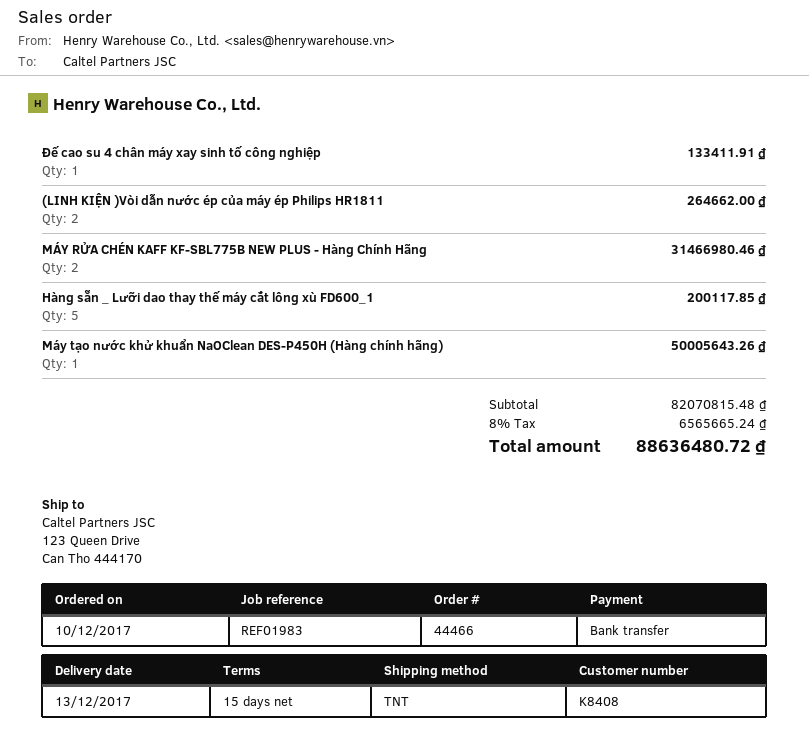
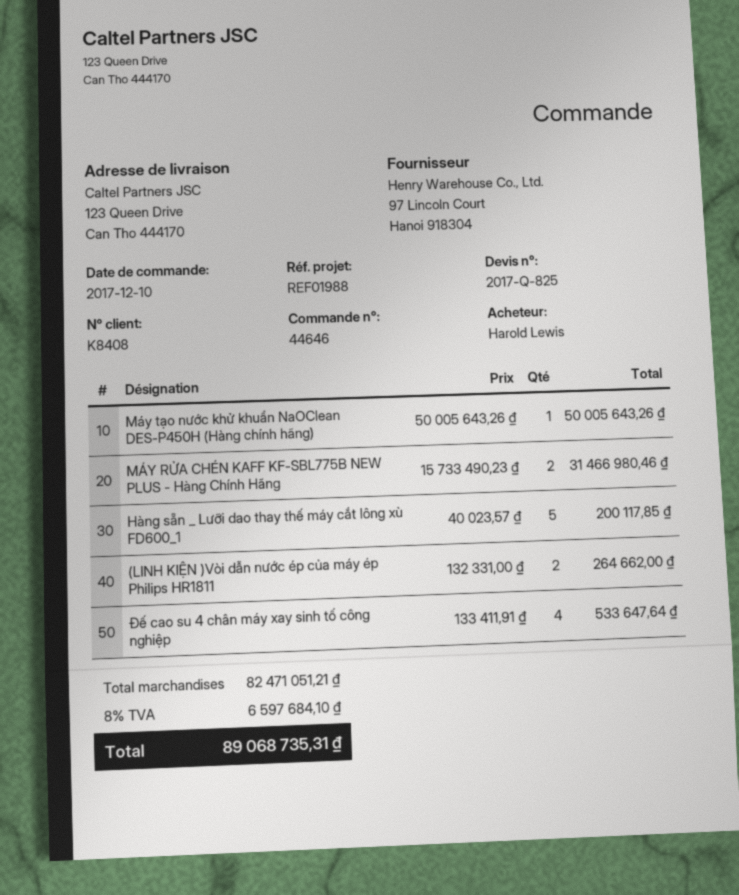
order number: 44466 -> 44646
reference: REF01983 -> REF01988
Đế cao su 4 chân máy xay sinh tố công nghiệp: 1 for 133411.91 -> 4 for 533647.64
subtotal: 82070815.48 -> 82471051.21
tax: 8% = 6565665.24 -> 8% = 6597684.10
total: 88636480.72 -> 89068735.31

